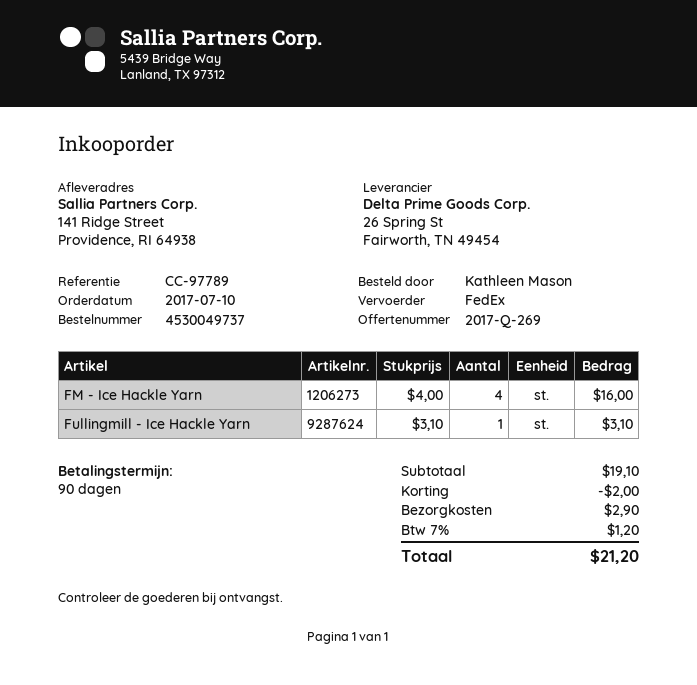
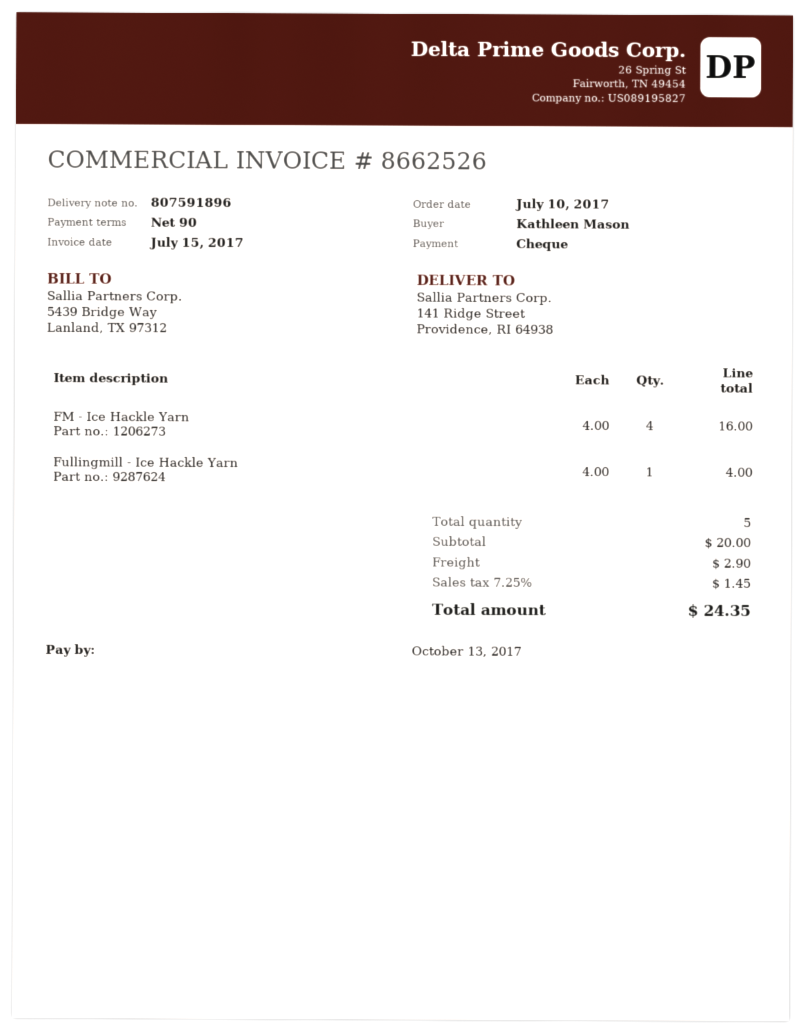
Fullingmill - Ice Hackle Yarn: 1 x 3.10 = 3.10 -> 1 x 4.00 = 4.00
subtotal: 19.10 -> 20.00
discount: 2.00 -> none
tax: 7% = 1.20 -> 7.25% = 1.45
total: 21.20 -> 24.35

